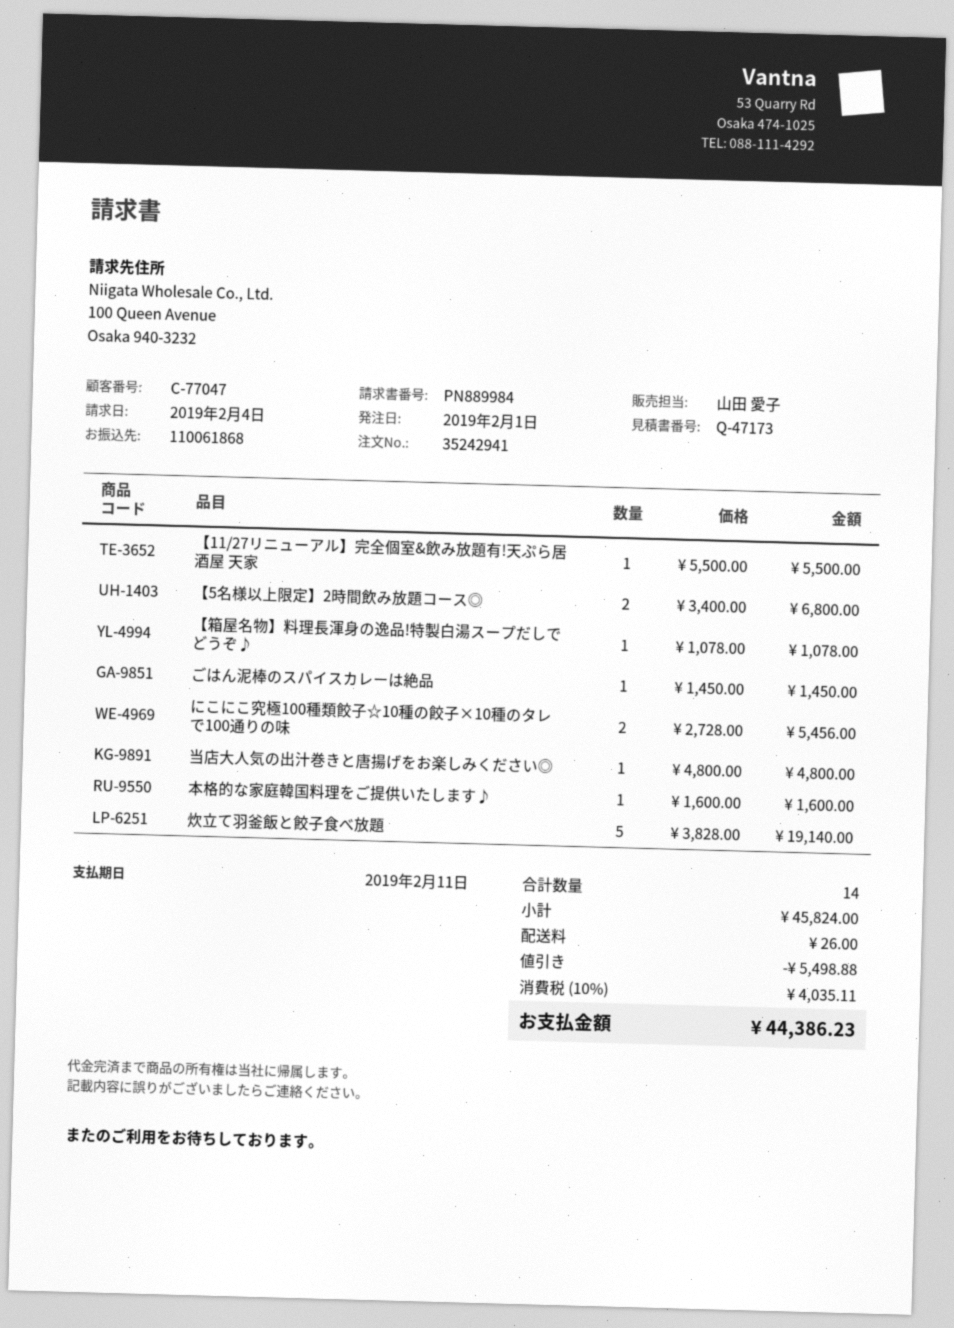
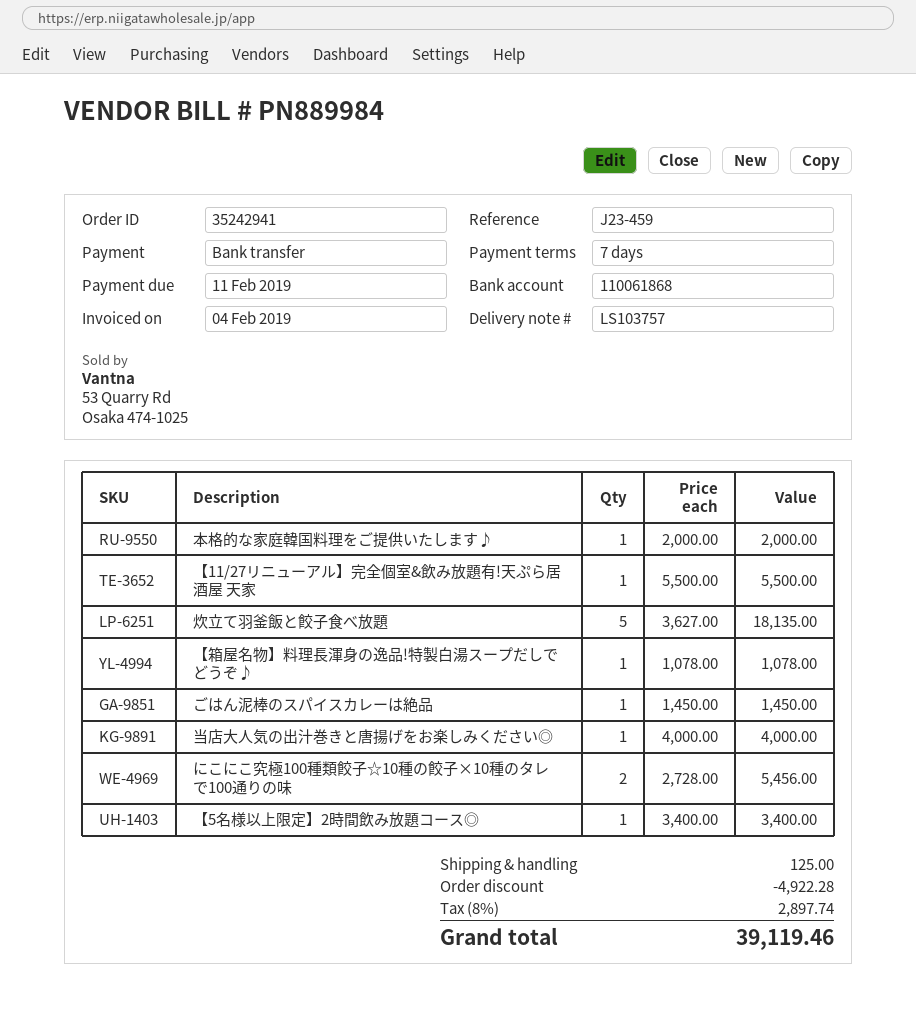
【5名様以上限定】2時間飲み放題コース◎: 2 x 3400.00 = 6800.00 -> 1 x 3400.00 = 3400.00
当店大人気の出汁巻きと唐揚げをお楽しみください◎: 1 x 4800.00 = 4800.00 -> 1 x 4000.00 = 4000.00
本格的な家庭韓国料理をご提供いたします♪: 1 x 1600.00 = 1600.00 -> 1 x 2000.00 = 2000.00
炊立て羽釜飯と餃子食べ放題: 5 x 3828.00 = 19140.00 -> 5 x 3627.00 = 18135.00
discount: 5498.88 -> 4922.28
shipping: 26.00 -> 125.00
tax: 10% = 4035.11 -> 8% = 2897.74
total: 44386.23 -> 39119.46

